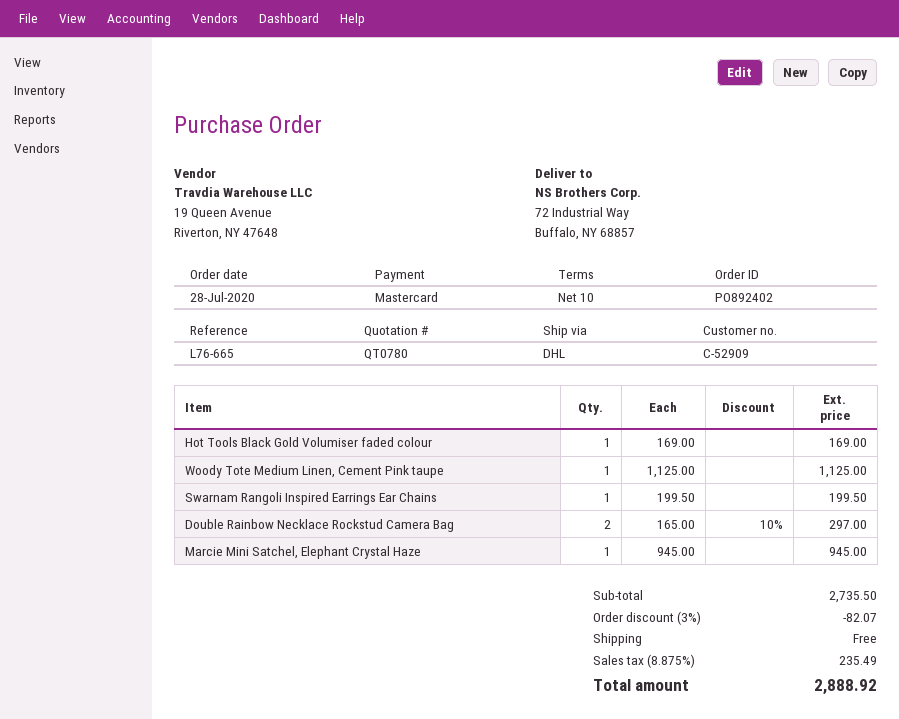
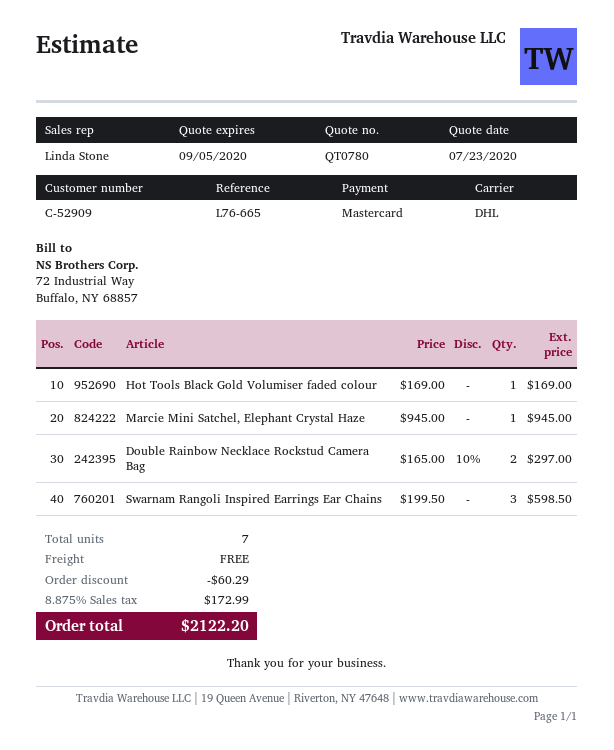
Woody Tote Medium Linen, Cement Pink taupe: 1 x 1125.00 = 1125.00 -> none
Swarnam Rangoli Inspired Earrings Ear Chains: 1 x 199.50 = 199.50 -> 3 x 199.50 = 598.50
discount: 82.07 -> 60.29
tax: 8.875% = 235.49 -> 8.875% = 172.99
total: 2888.92 -> 2122.20

